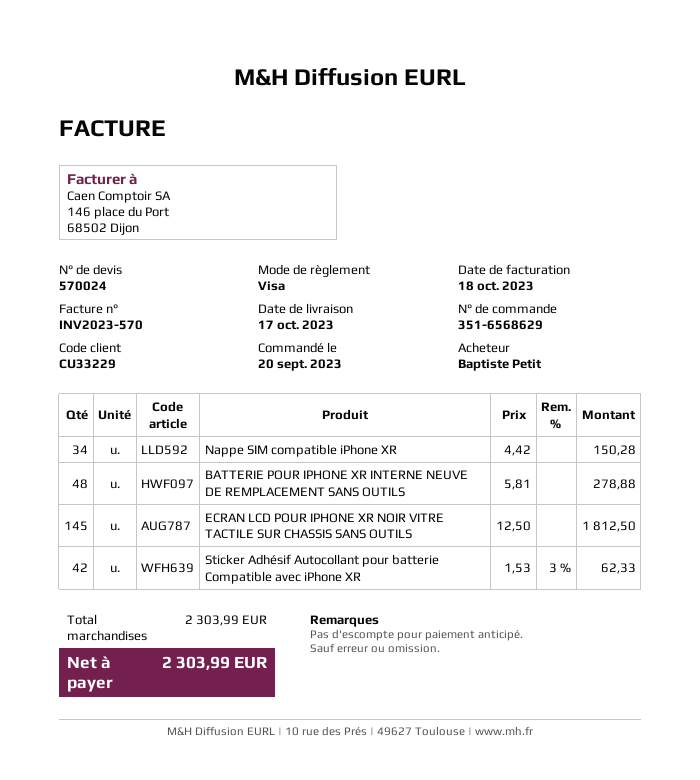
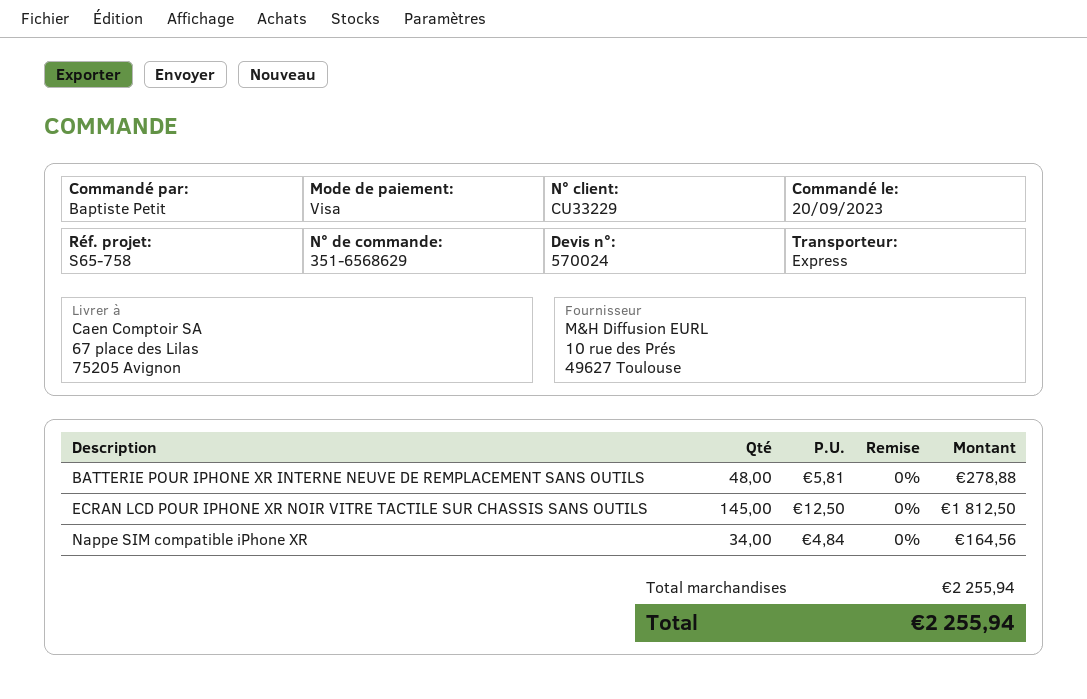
Nappe SIM compatible iPhone XR: 34 x 4.42 = 150.28 -> 34 x 4.84 = 164.56
Sticker Adhésif Autocollant pour batterie Compatible avec iPhone XR: 42 x 1.53 - 3% = 62.33 -> none
subtotal: 2303.99 -> 2255.94
total: 2303.99 -> 2255.94

